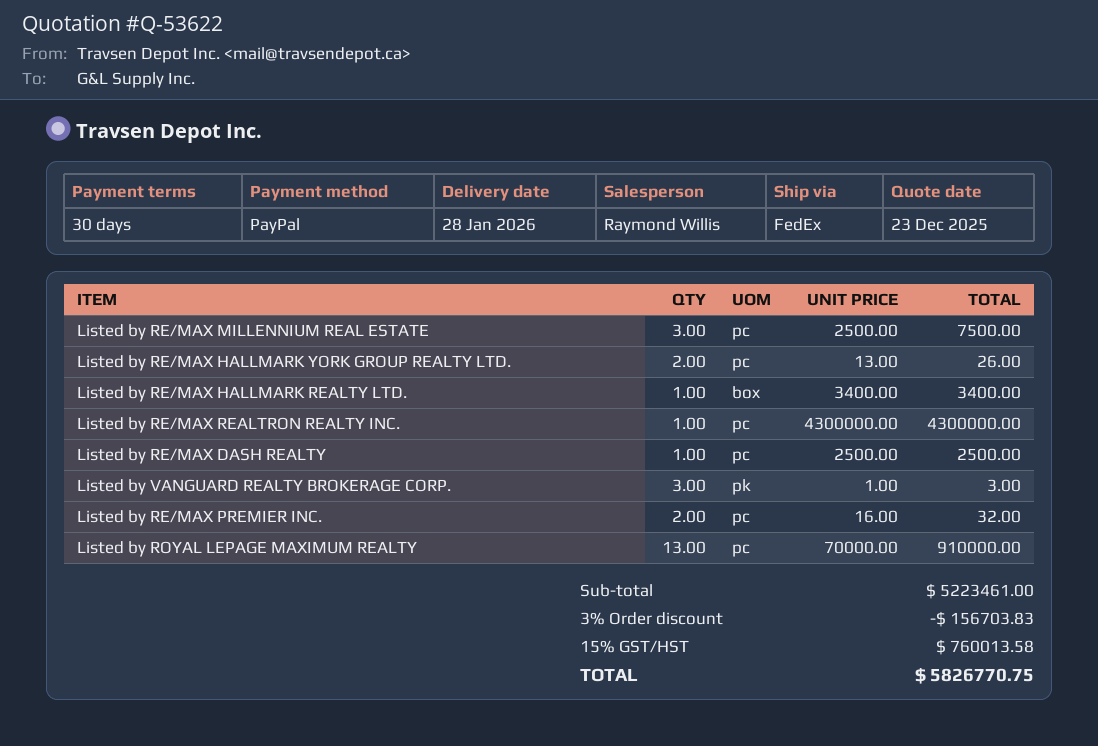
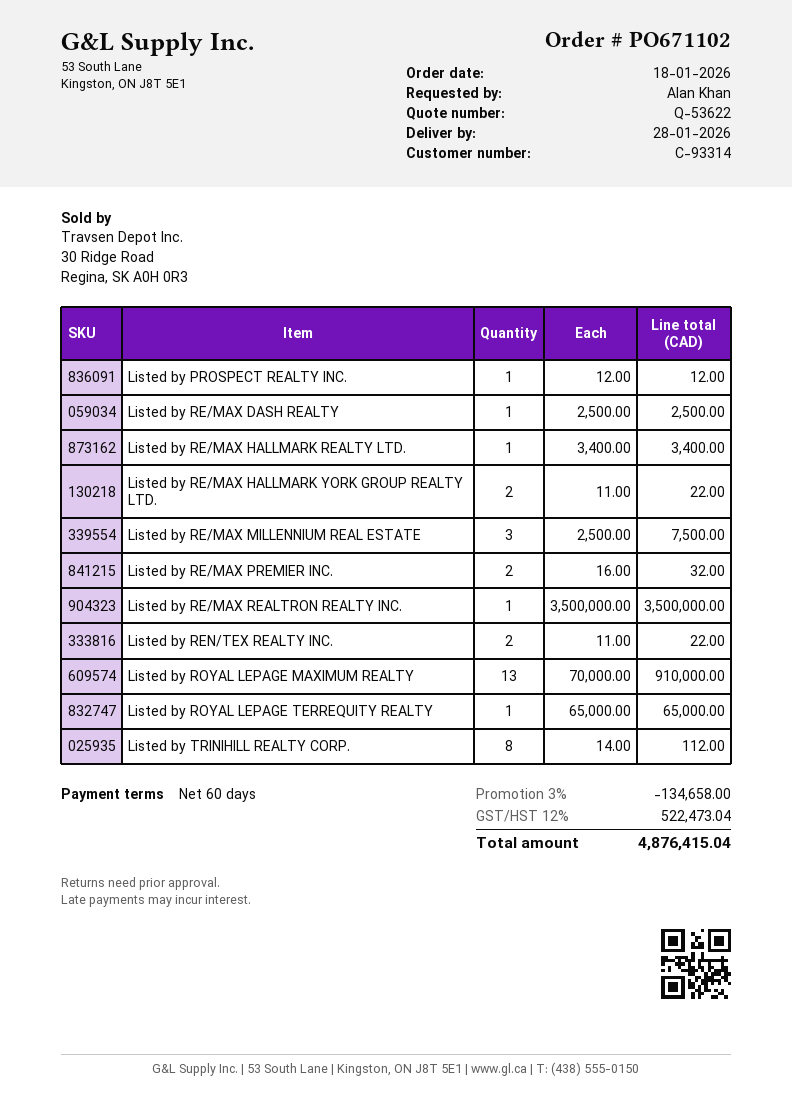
payment terms: 30 days -> 60 days
Listed by RE/MAX HALLMARK YORK GROUP REALTY LTD.: 2 x 13.00 = 26.00 -> 2 x 11.00 = 22.00
Listed by RE/MAX REALTRON REALTY INC.: 1 x 4300000.00 = 4300000.00 -> 1 x 3500000.00 = 3500000.00
Listed by VANGUARD REALTY BROKERAGE CORP.: 3 x 1.00 = 3.00 -> none
Listed by PROSPECT REALTY INC.: none -> 1 x 12.00 = 12.00
Listed by REN/TEX REALTY INC.: none -> 2 x 11.00 = 22.00
Listed by ROYAL LEPAGE TERREQUITY REALTY: none -> 1 x 65000.00 = 65000.00
Listed by TRINIHILL REALTY CORP.: none -> 8 x 14.00 = 112.00
discount: 3% = 156703.83 -> 3% = 134658.00
tax: 15% = 760013.58 -> 12% = 522473.04
total: 5826770.75 -> 4876415.04

